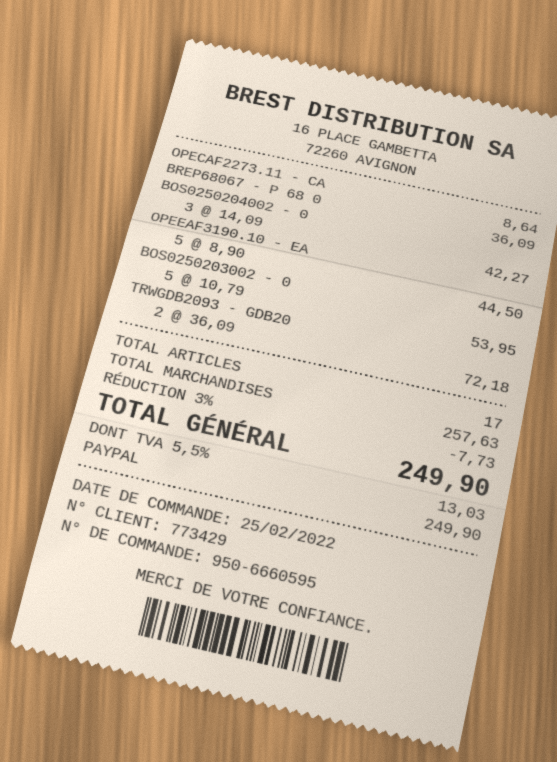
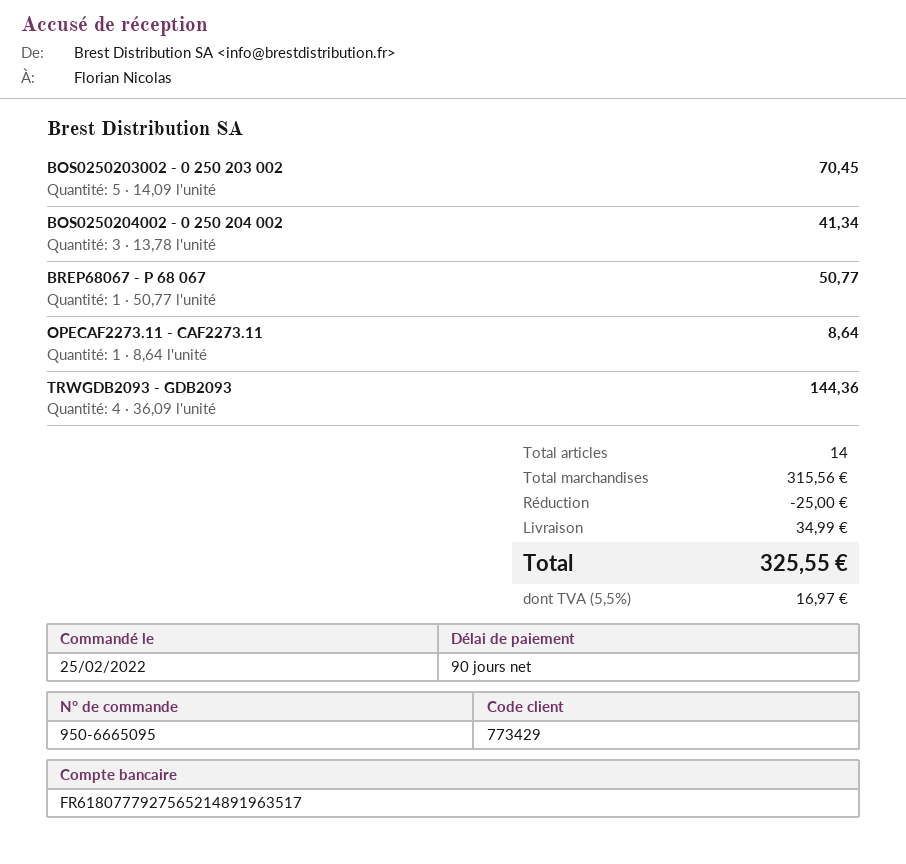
order number: 950-6660595 -> 950-6665095
BREP68067 - P 68 0: 1 x 36.09 = 36.09 -> 1 x 50.77 = 50.77
BOS0250204002 - 0: 3 x 14.09 = 42.27 -> 3 x 13.78 = 41.34
OPEEAF3190.10 - EA: 5 x 8.90 = 44.50 -> none
BOS0250203002 - 0: 5 x 10.79 = 53.95 -> 5 x 14.09 = 70.45
TRWGDB2093 - GDB20: 2 x 36.09 = 72.18 -> 4 x 36.09 = 144.36
total quantity: 17 -> 14
subtotal: 257.63 -> 315.56
discount: 7.73 -> 25.00
shipping: none -> 34.99
tax: 5.5% = 13.03 -> 5.5% = 16.97
total: 249.90 -> 325.55

